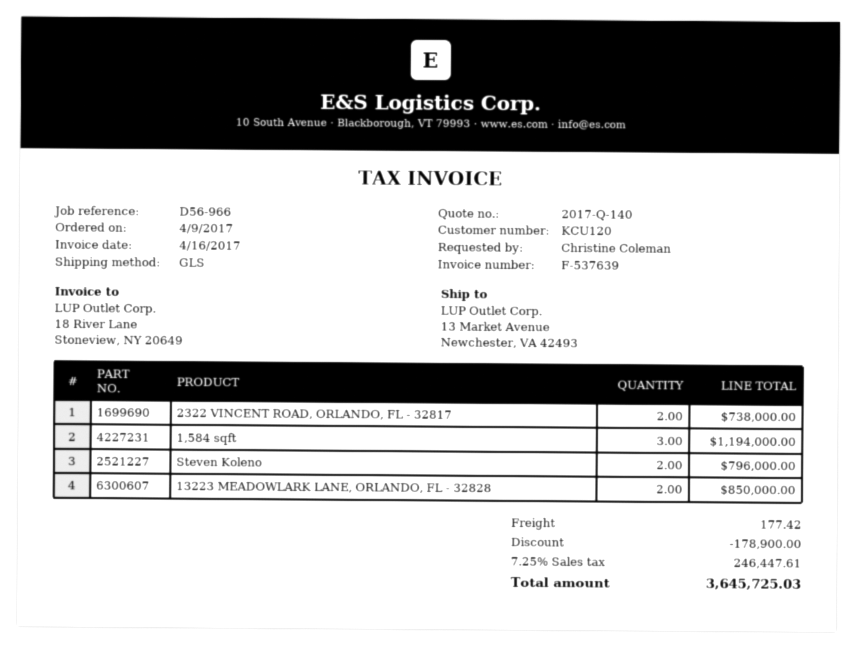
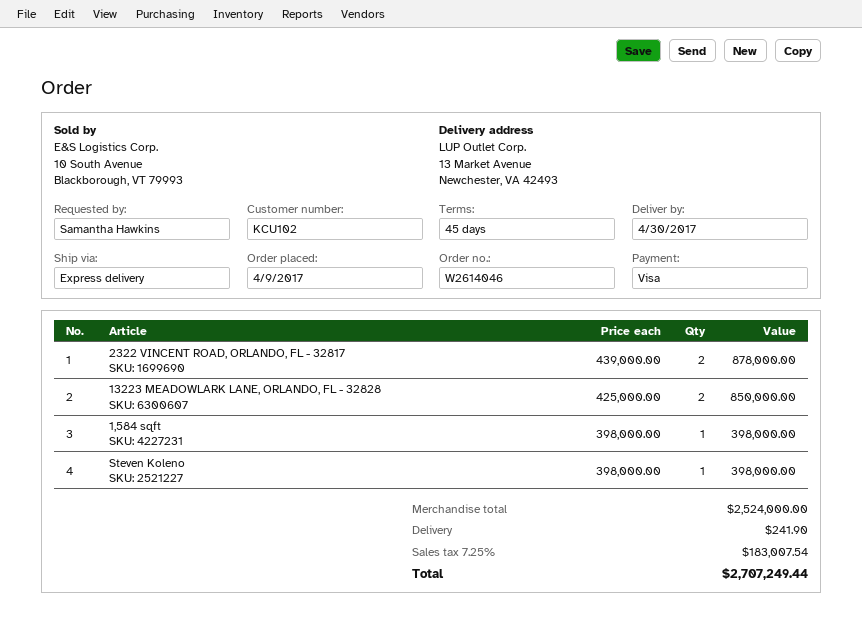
customer number: KCU120 -> KCU102
ordered by: Christine Coleman -> Samantha Hawkins
shipping method: GLS -> express
2322 VINCENT ROAD, ORLANDO, FL - 32817: 2 for 738000.00 -> 2 for 878000.00
1,584 sqft: 3 for 1194000.00 -> 1 for 398000.00
Steven Koleno: 2 for 796000.00 -> 1 for 398000.00
discount: 178900.00 -> none
shipping: 177.42 -> 241.90
tax: 7.25% = 246447.61 -> 7.25% = 183007.54
total: 3645725.03 -> 2707249.44

